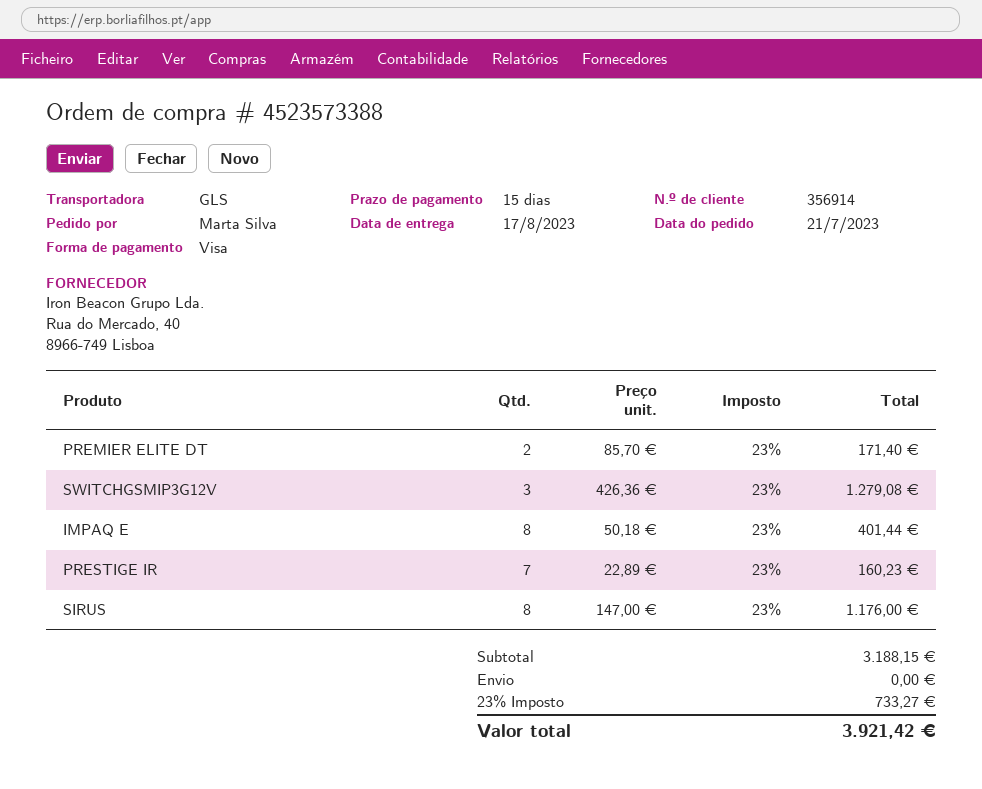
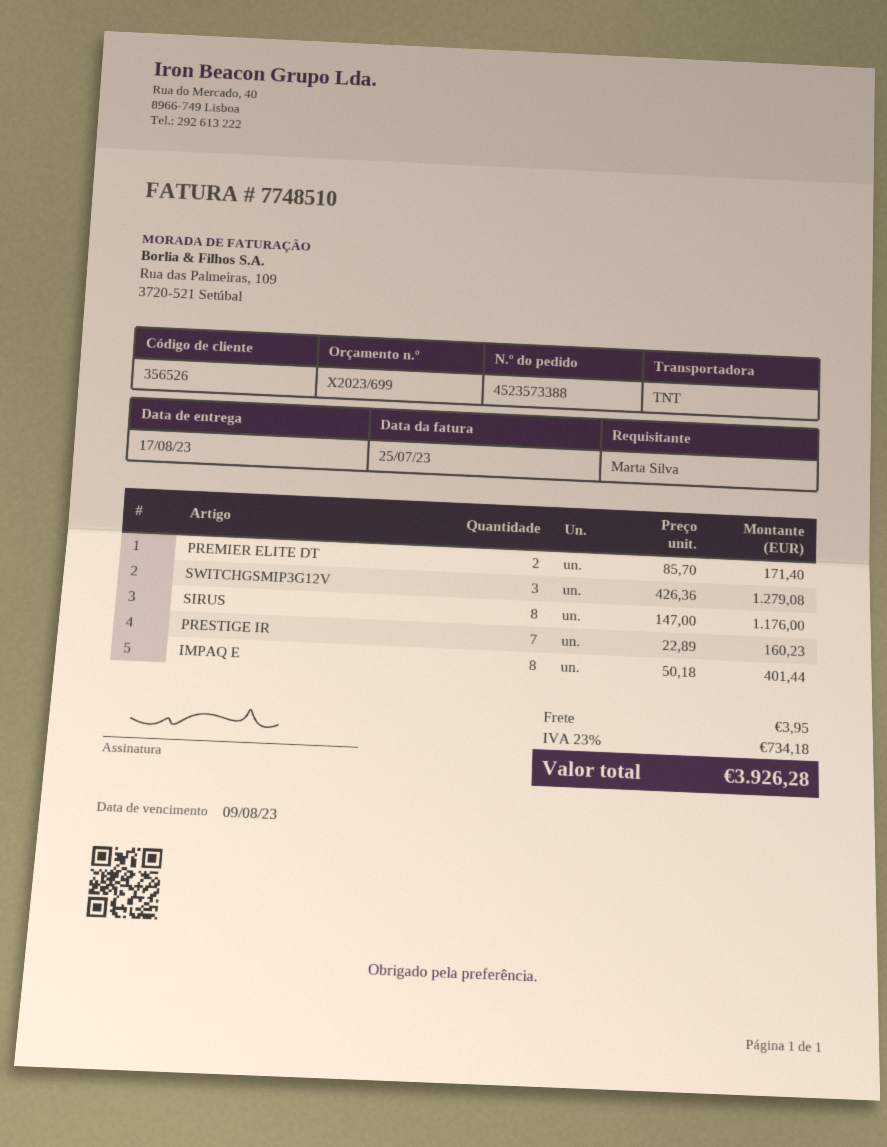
customer number: 356914 -> 356526
shipping method: GLS -> TNT
shipping: 0.00 -> 3.95
tax: 23% = 733.27 -> 23% = 734.18
total: 3921.42 -> 3926.28

